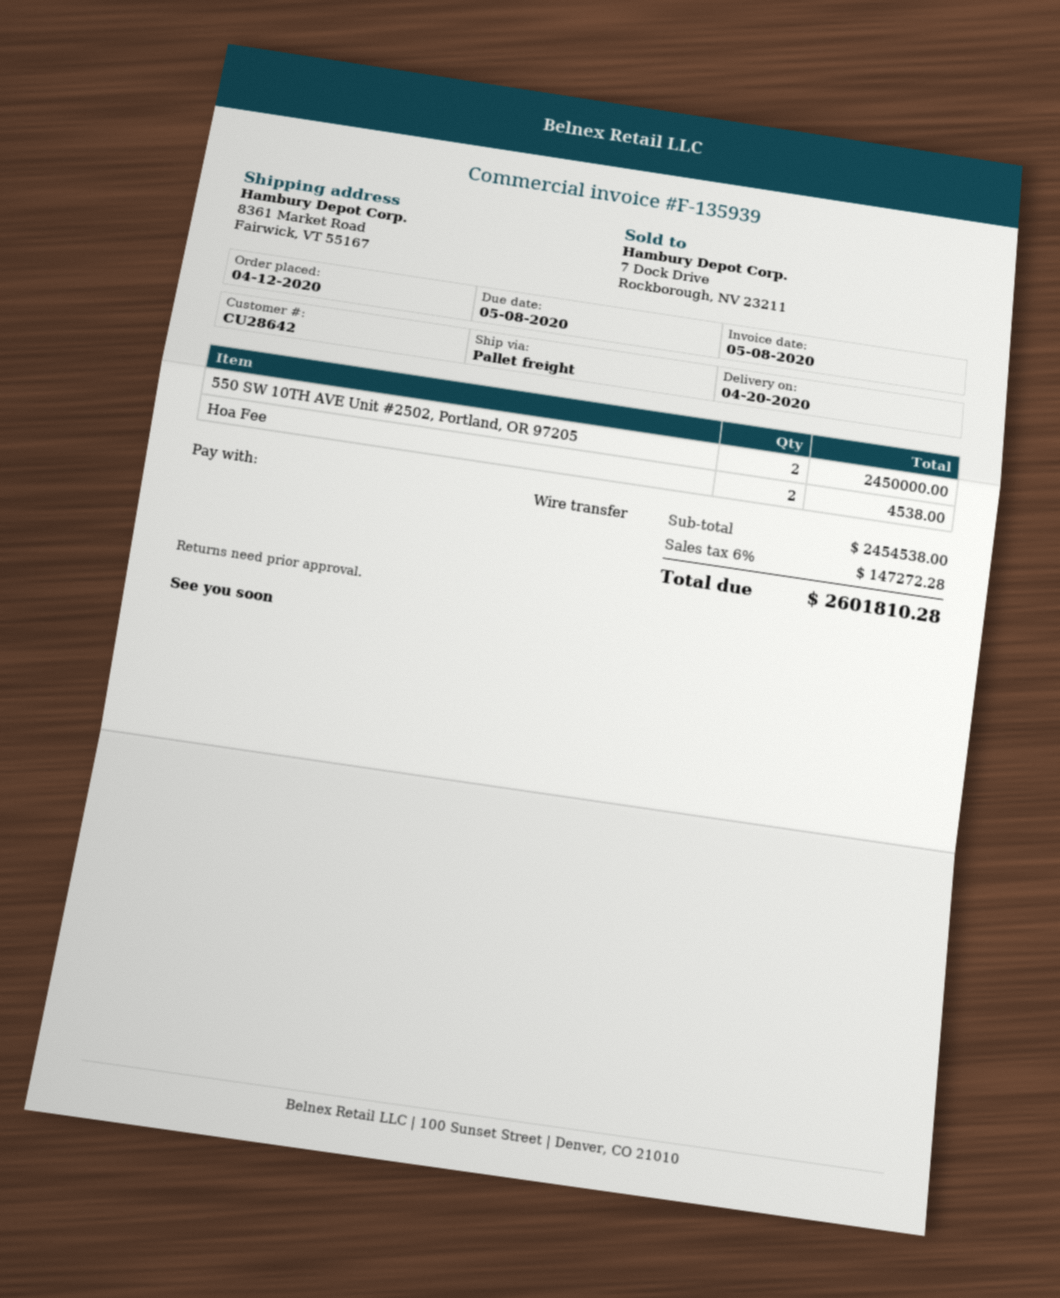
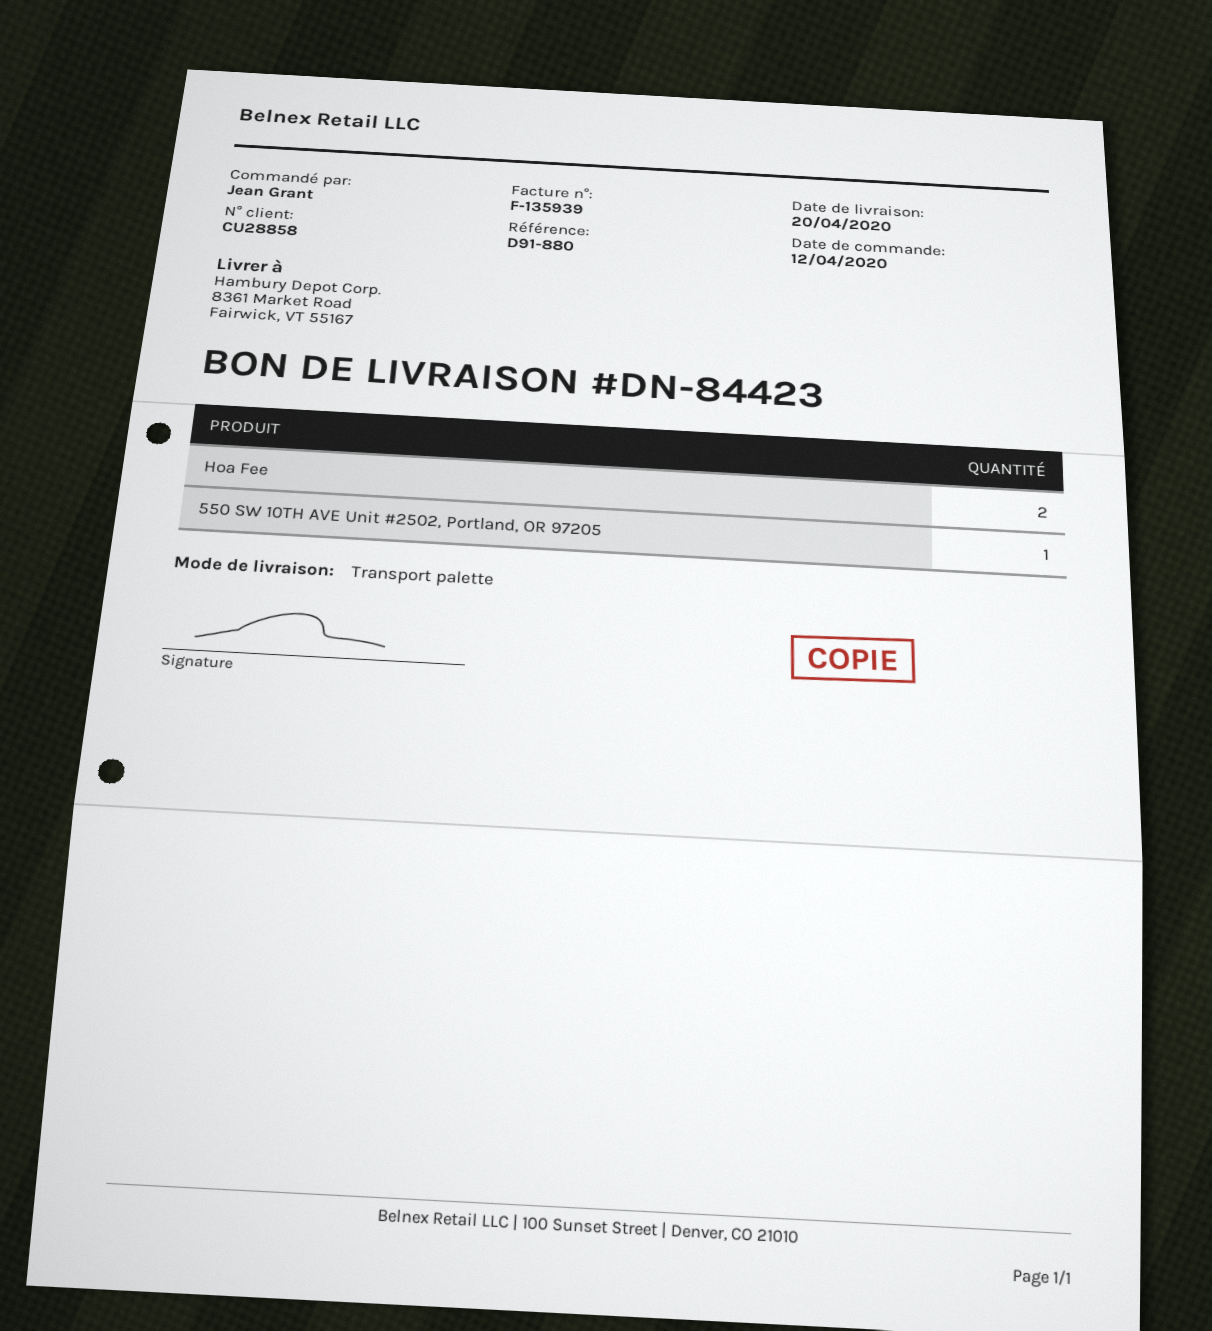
customer number: CU28642 -> CU28858
550 SW 10TH AVE Unit #2502, Portland, OR 97205: 2 -> 1

